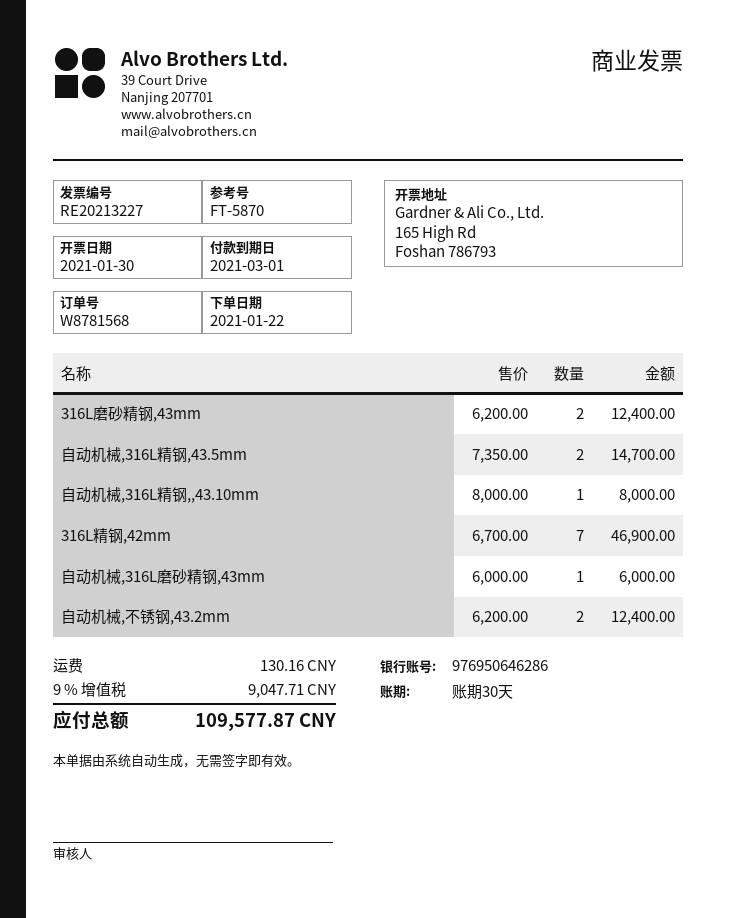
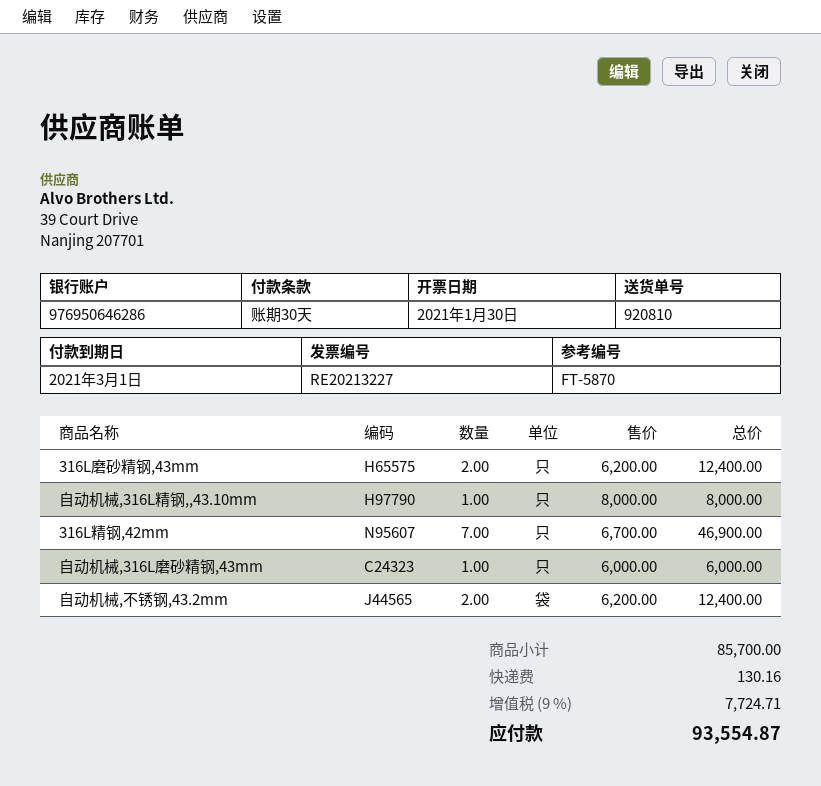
自动机械,316L精钢,43.5mm: 2 x 7350.00 = 14700.00 -> none
tax: 9% = 9047.71 -> 9% = 7724.71
total: 109577.87 -> 93554.87

